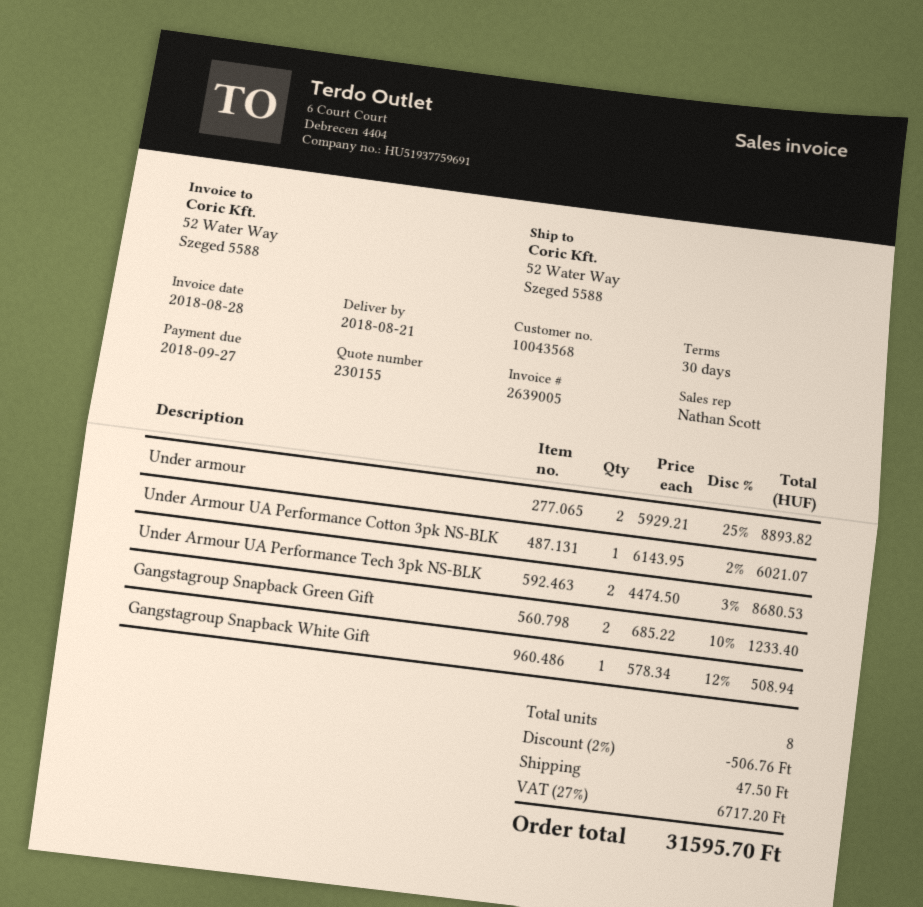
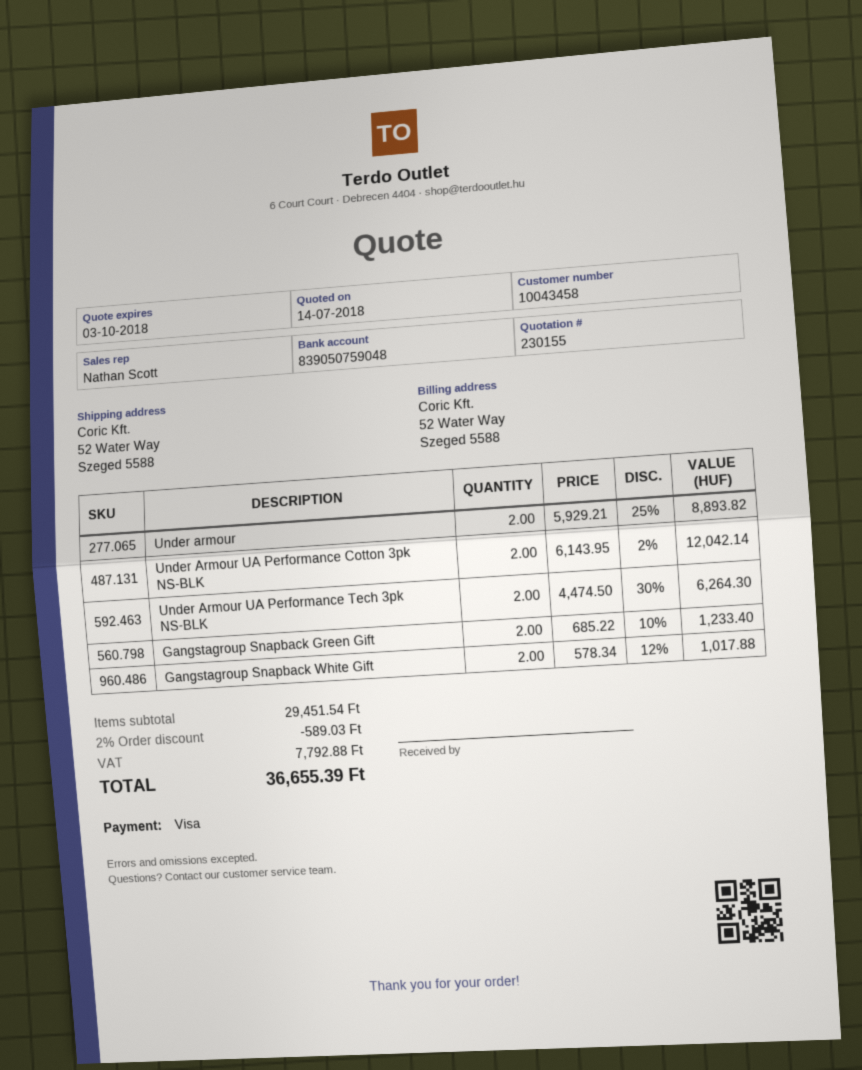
customer number: 10043568 -> 10043458
Under Armour UA Performance Cotton 3pk NS-BLK: 1 x 6143.95 - 2% = 6021.07 -> 2 x 6143.95 - 2% = 12042.14
Under Armour UA Performance Tech 3pk NS-BLK: 2 x 4474.50 - 3% = 8680.53 -> 2 x 4474.50 - 30% = 6264.30
Gangstagroup Snapback White Gift: 1 x 578.34 - 12% = 508.94 -> 2 x 578.34 - 12% = 1017.88
discount: 2% = 506.76 -> 2% = 589.03
shipping: 47.50 -> none
tax: 6717.20 -> 7792.88
total: 31595.70 -> 36655.39

